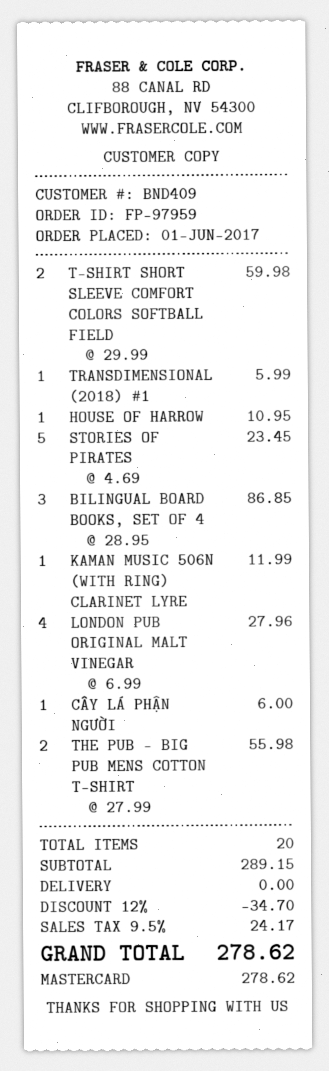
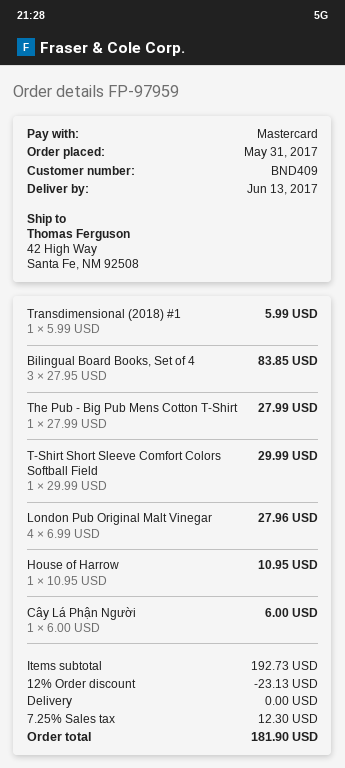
order date: 2017-06-01 -> 2017-05-31
T-SHIRT SHORT SLEEVE COMFORT COLORS SOFTBALL FIELD: 2 x 29.99 = 59.98 -> 1 x 29.99 = 29.99
STORIES OF PIRATES: 5 x 4.69 = 23.45 -> none
BILINGUAL BOARD BOOKS, SET OF 4: 3 x 28.95 = 86.85 -> 3 x 27.95 = 83.85
KAMAN MUSIC 506N (WITH RING) CLARINET LYRE: 1 x 11.99 = 11.99 -> none
THE PUB - BIG PUB MENS COTTON T-SHIRT: 2 x 27.99 = 55.98 -> 1 x 27.99 = 27.99
subtotal: 289.15 -> 192.73
discount: 12% = 34.70 -> 12% = 23.13
tax: 9.5% = 24.17 -> 7.25% = 12.30
total: 278.62 -> 181.90

